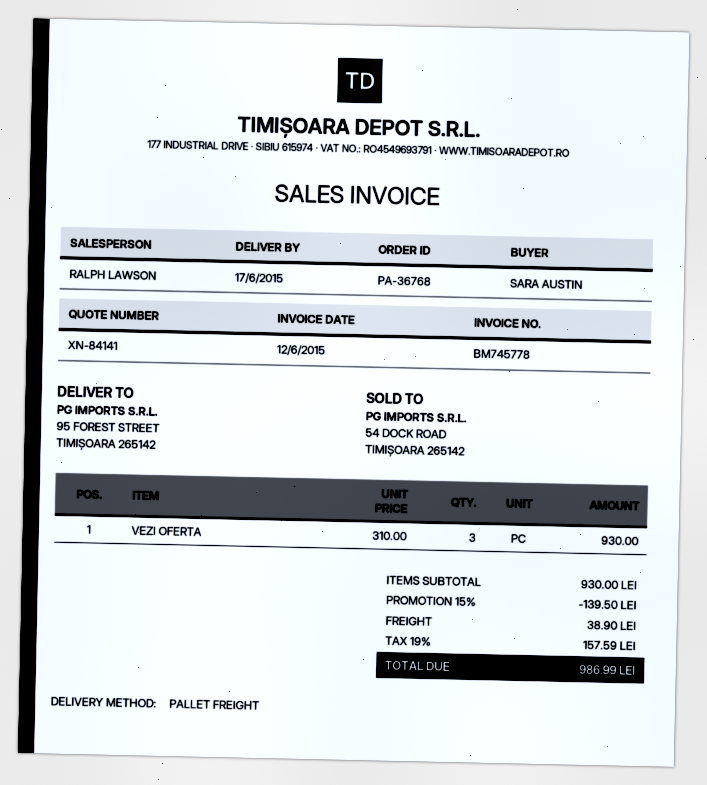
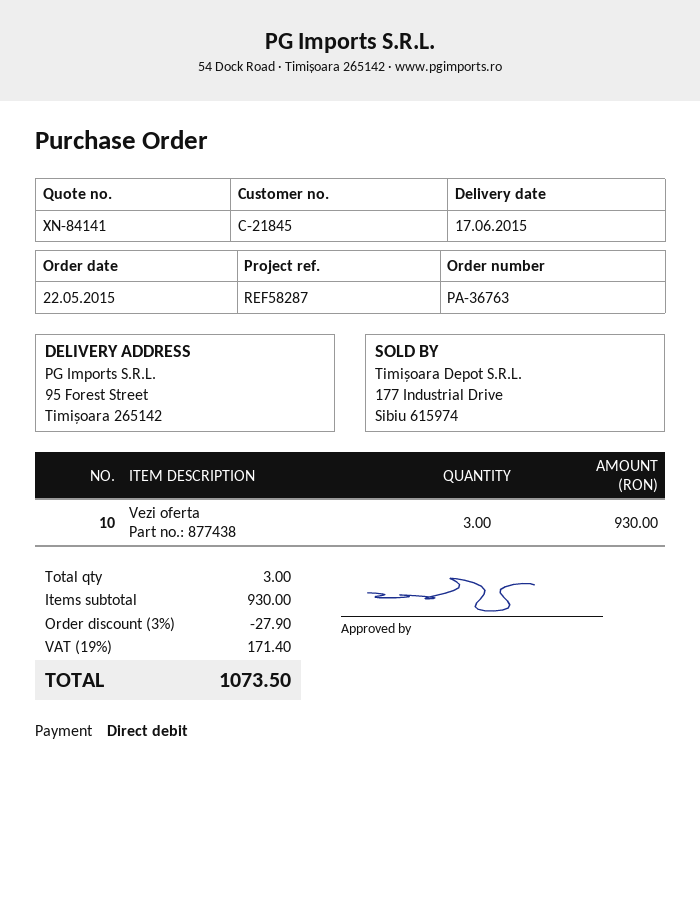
order number: PA-36768 -> PA-36763
discount: 15% = 139.50 -> 3% = 27.90
shipping: 38.90 -> none
tax: 19% = 157.59 -> 19% = 171.40
total: 986.99 -> 1073.50

